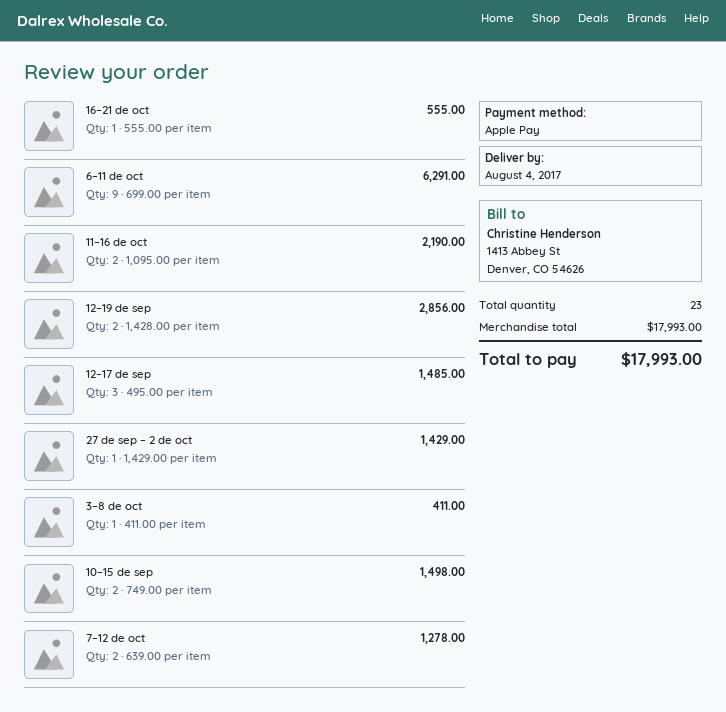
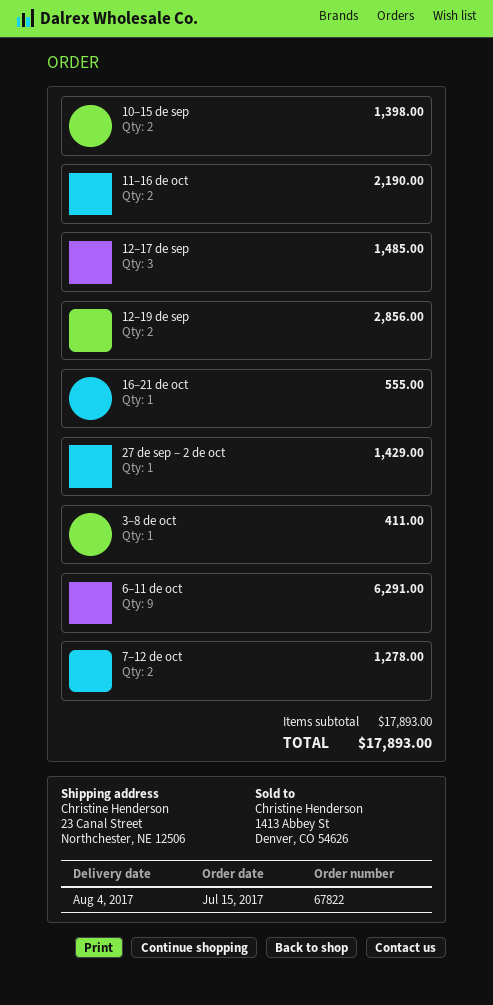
10–15 de sep: 2 for 1498.00 -> 2 for 1398.00
subtotal: 17993.00 -> 17893.00
total: 17993.00 -> 17893.00

